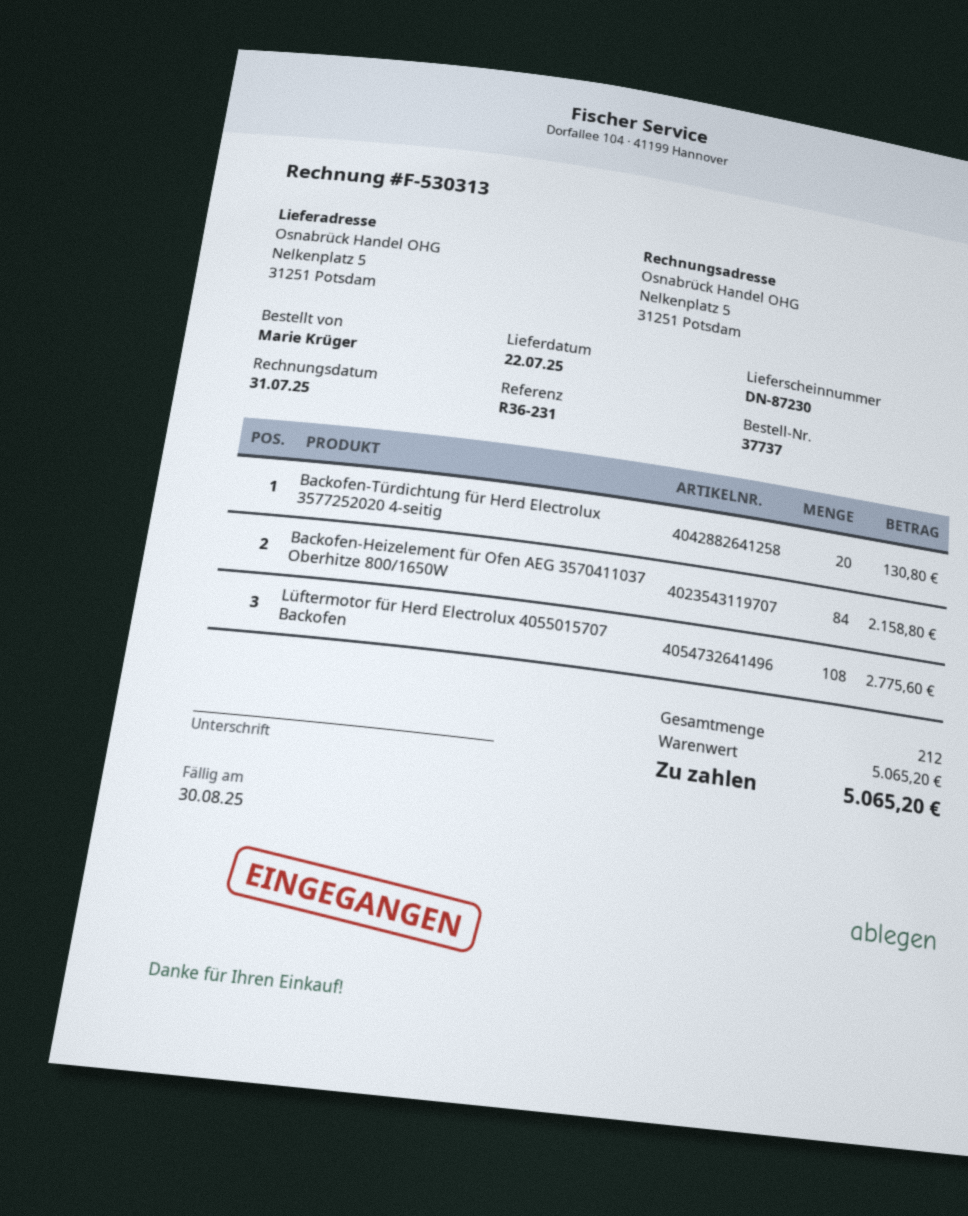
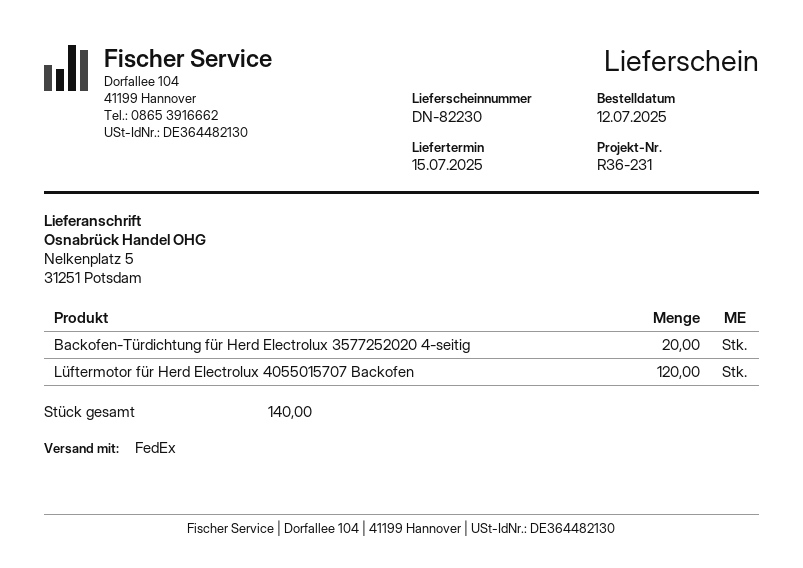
delivery note number: DN-87230 -> DN-82230
delivery date: 2025-07-22 -> 2025-07-15
Backofen-Heizelement für Ofen AEG 3570411037 Oberhitze 800/1650W: 84 -> none
Lüftermotor für Herd Electrolux 4055015707 Backofen: 108 -> 120
total quantity: 212 -> 140

